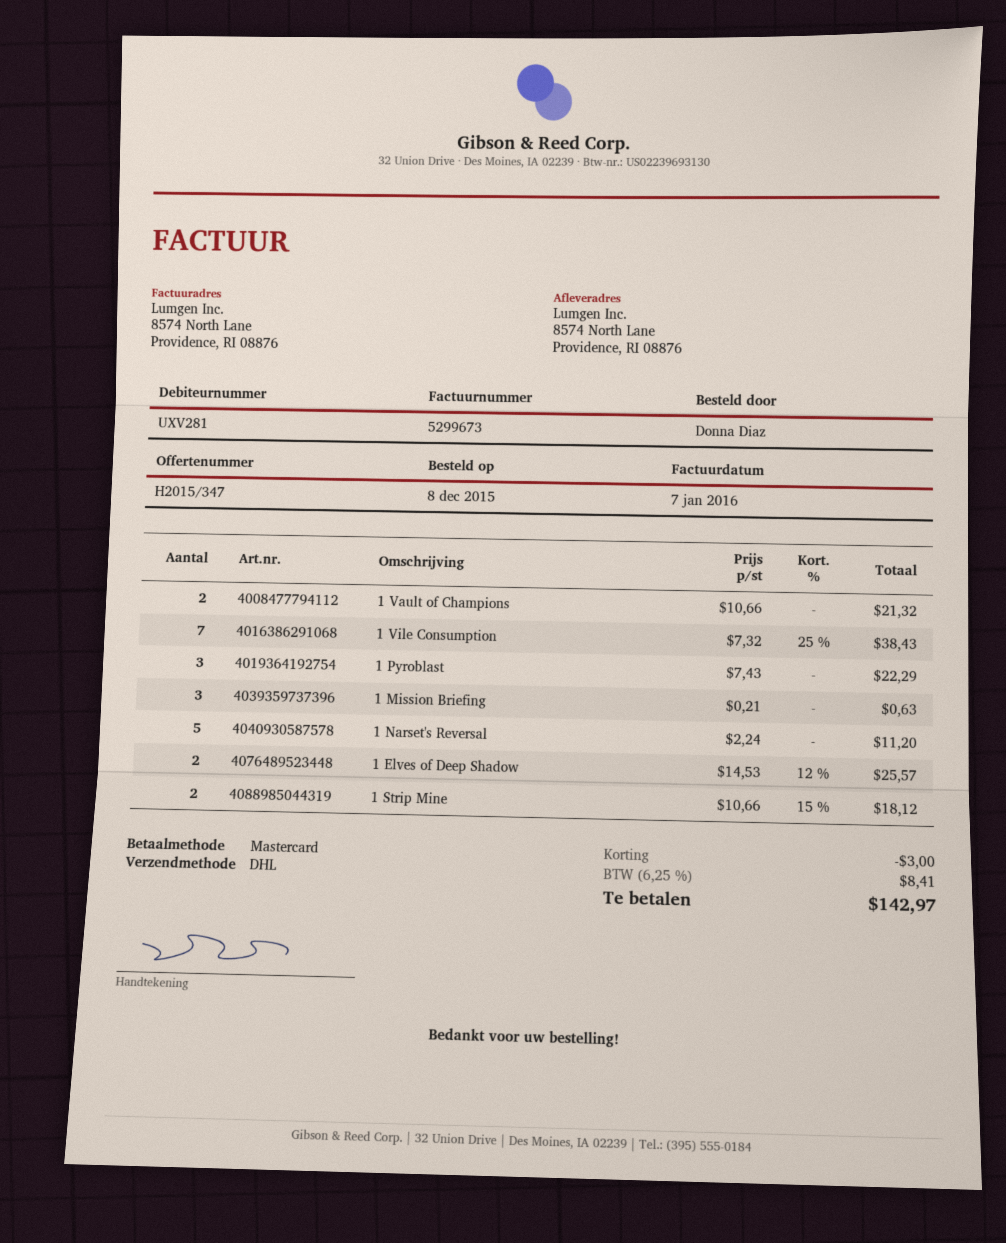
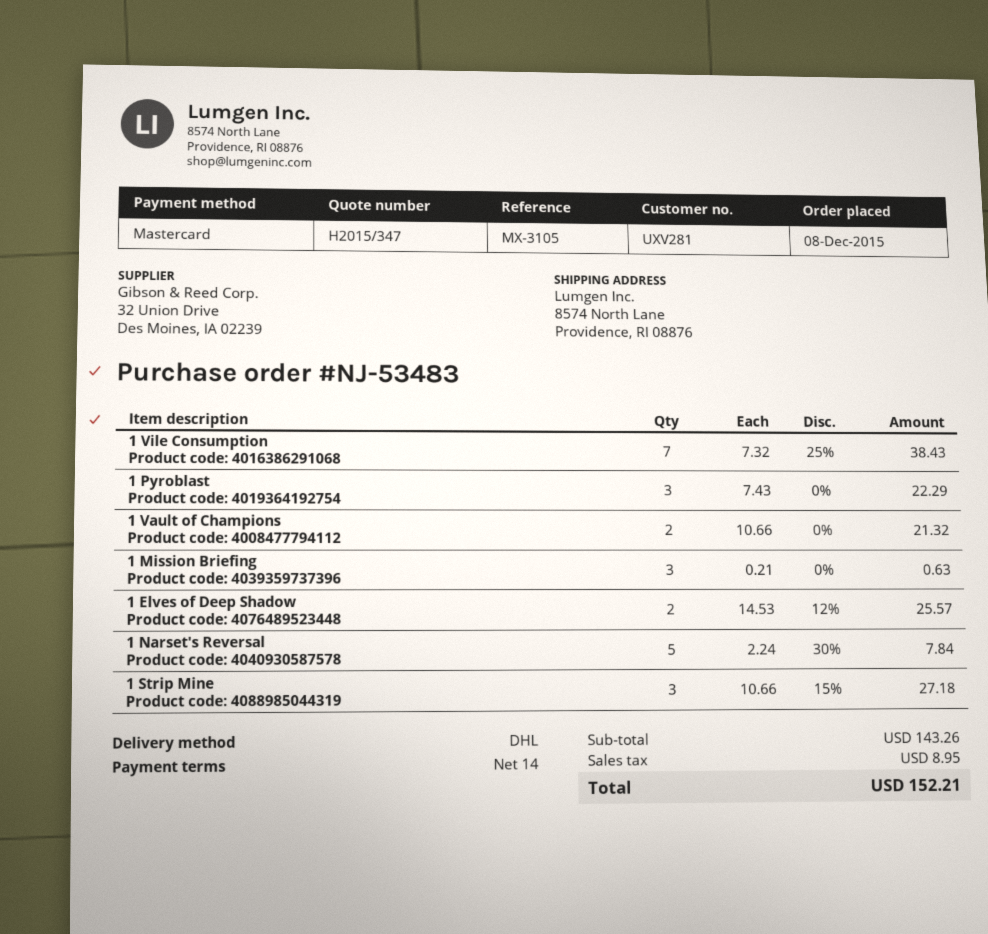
1 Narset's Reversal: 5 x 2.24 = 11.20 -> 5 x 2.24 - 30% = 7.84
1 Strip Mine: 2 x 10.66 - 15% = 18.12 -> 3 x 10.66 - 15% = 27.18
discount: 3.00 -> none
tax: 8.41 -> 8.95
total: 142.97 -> 152.21

